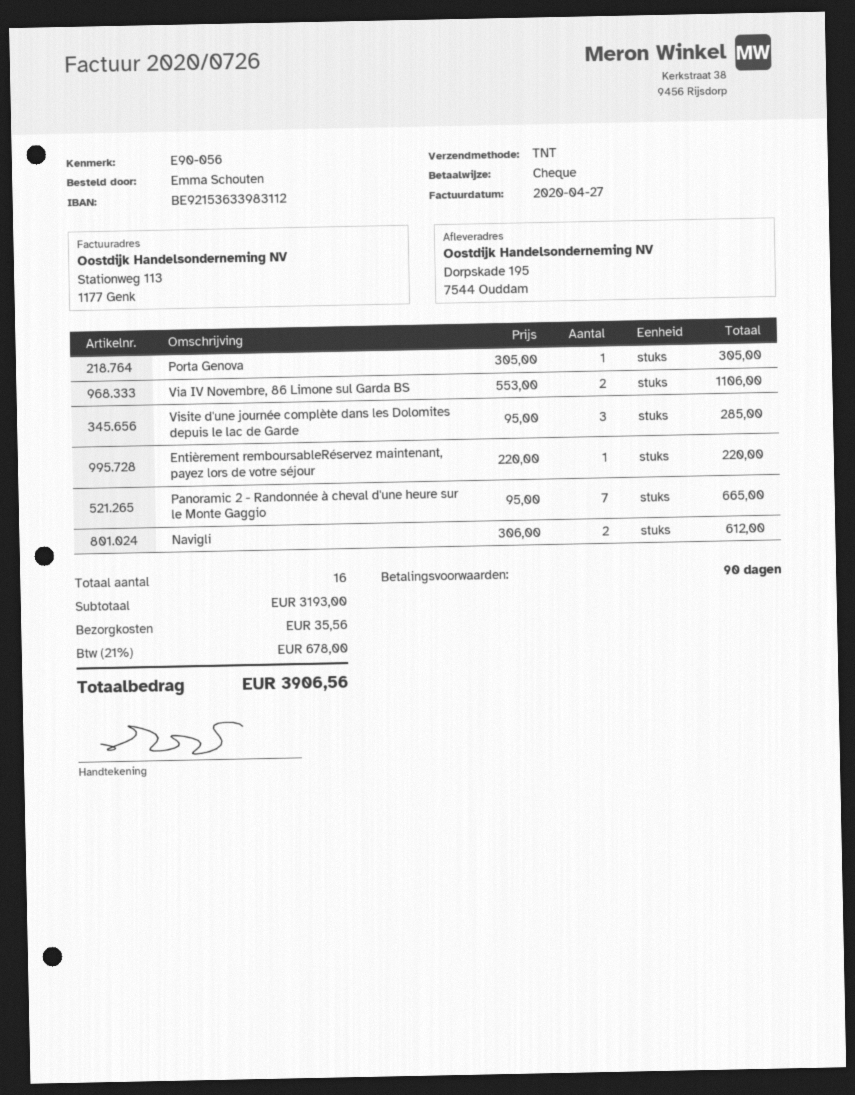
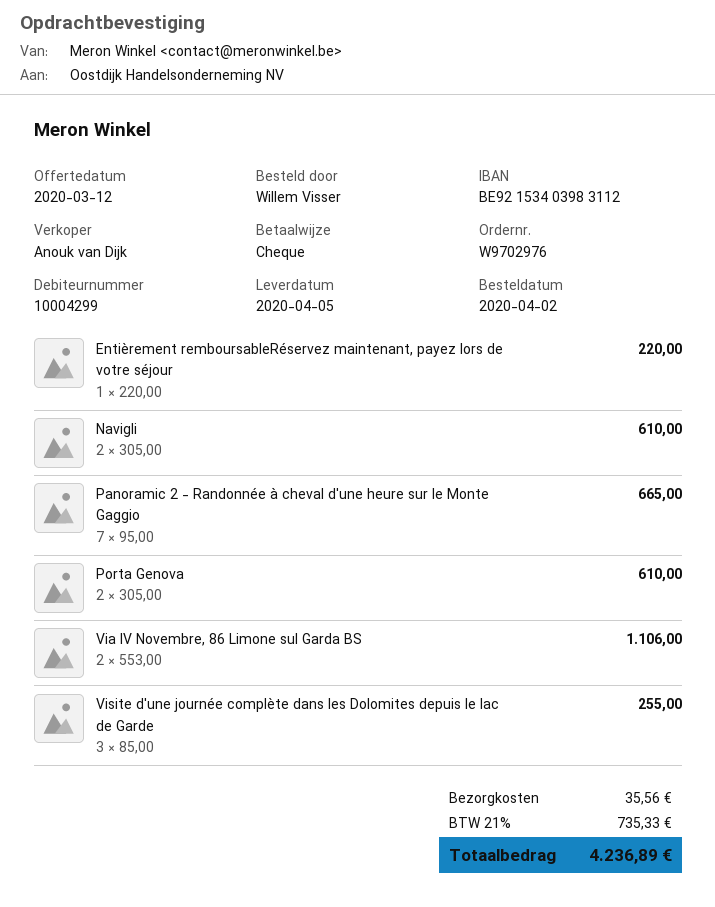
ordered by: Emma Schouten -> Willem Visser
bank account: BE92153633983112 -> BE92153403983112
Porta Genova: 1 x 305.00 = 305.00 -> 2 x 305.00 = 610.00
Visite d'une journée complète dans les Dolomites depuis le lac de Garde: 3 x 95.00 = 285.00 -> 3 x 85.00 = 255.00
Navigli: 2 x 306.00 = 612.00 -> 2 x 305.00 = 610.00
tax: 21% = 678.00 -> 21% = 735.33
total: 3906.56 -> 4236.89

